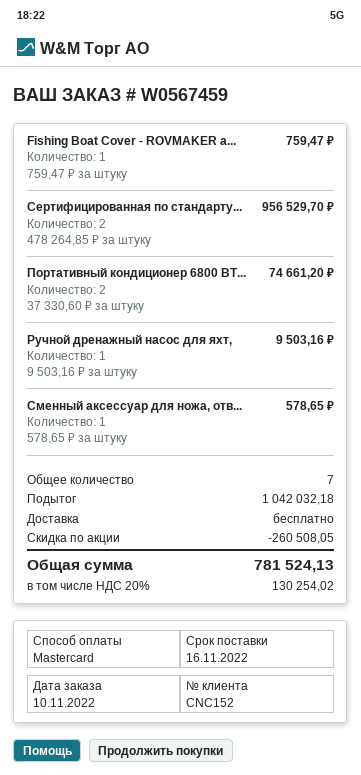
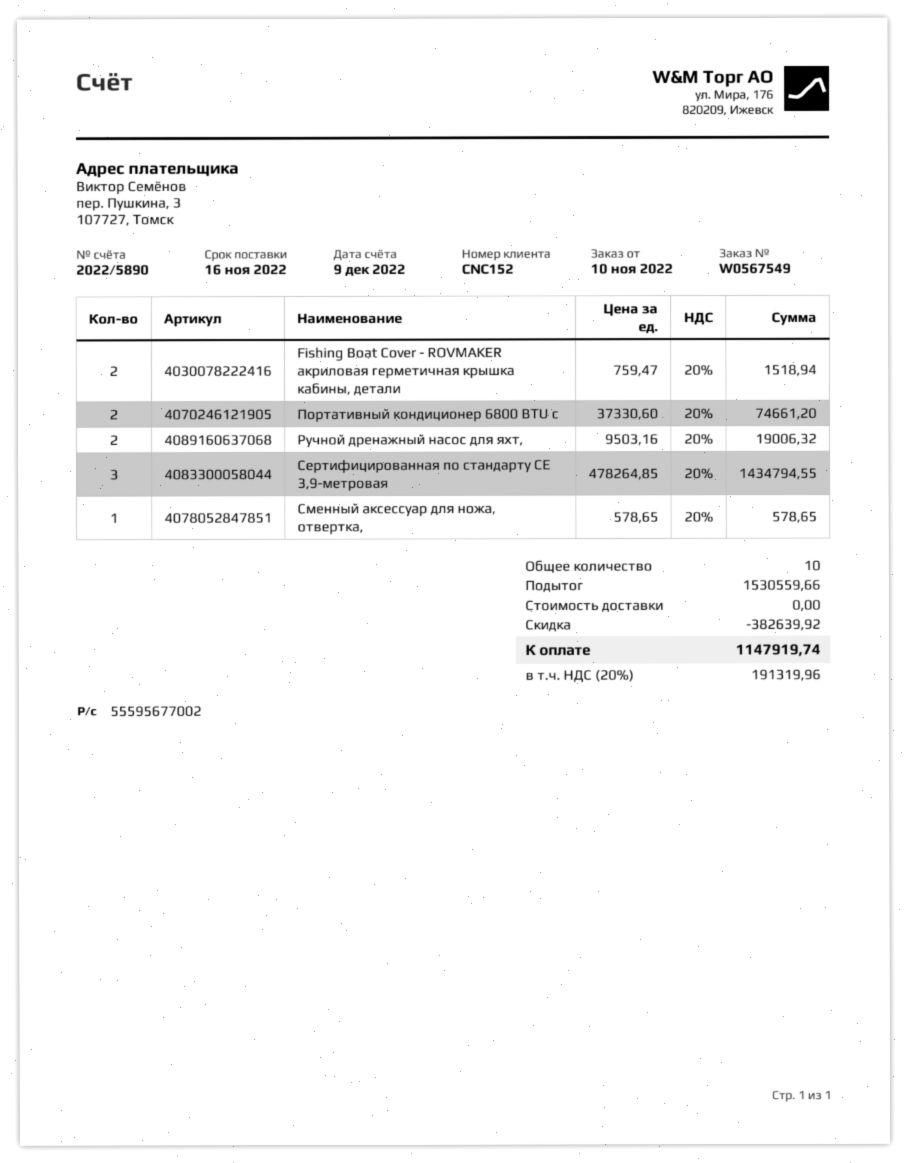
order number: W0567459 -> W0567549
Fishing Boat Cover - ROVMAKER а...: 1 x 759.47 = 759.47 -> 2 x 759.47 = 1518.94
Сертифицированная по стандарту...: 2 x 478264.85 = 956529.70 -> 3 x 478264.85 = 1434794.55
Ручной дренажный насос для яхт,: 1 x 9503.16 = 9503.16 -> 2 x 9503.16 = 19006.32
total quantity: 7 -> 10
subtotal: 1042032.18 -> 1530559.66
discount: 260508.05 -> 382639.92
tax: 20% = 130254.02 -> 20% = 191319.96
total: 781524.13 -> 1147919.74

